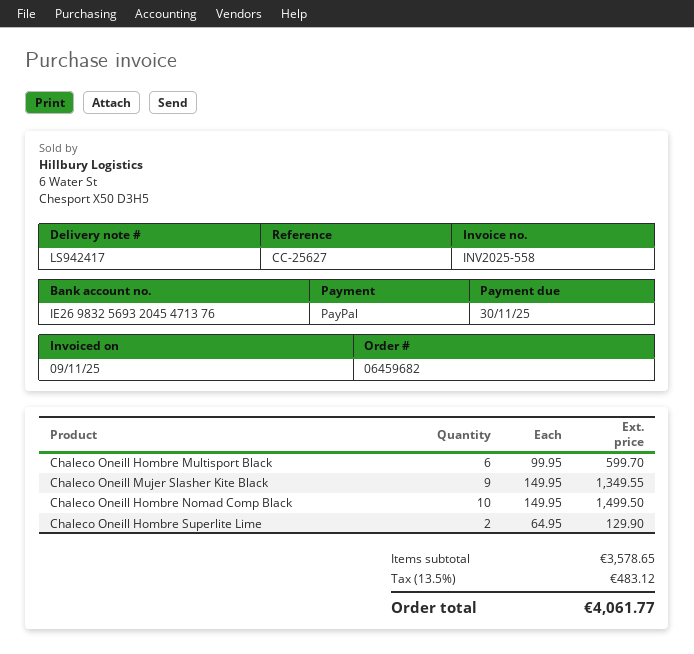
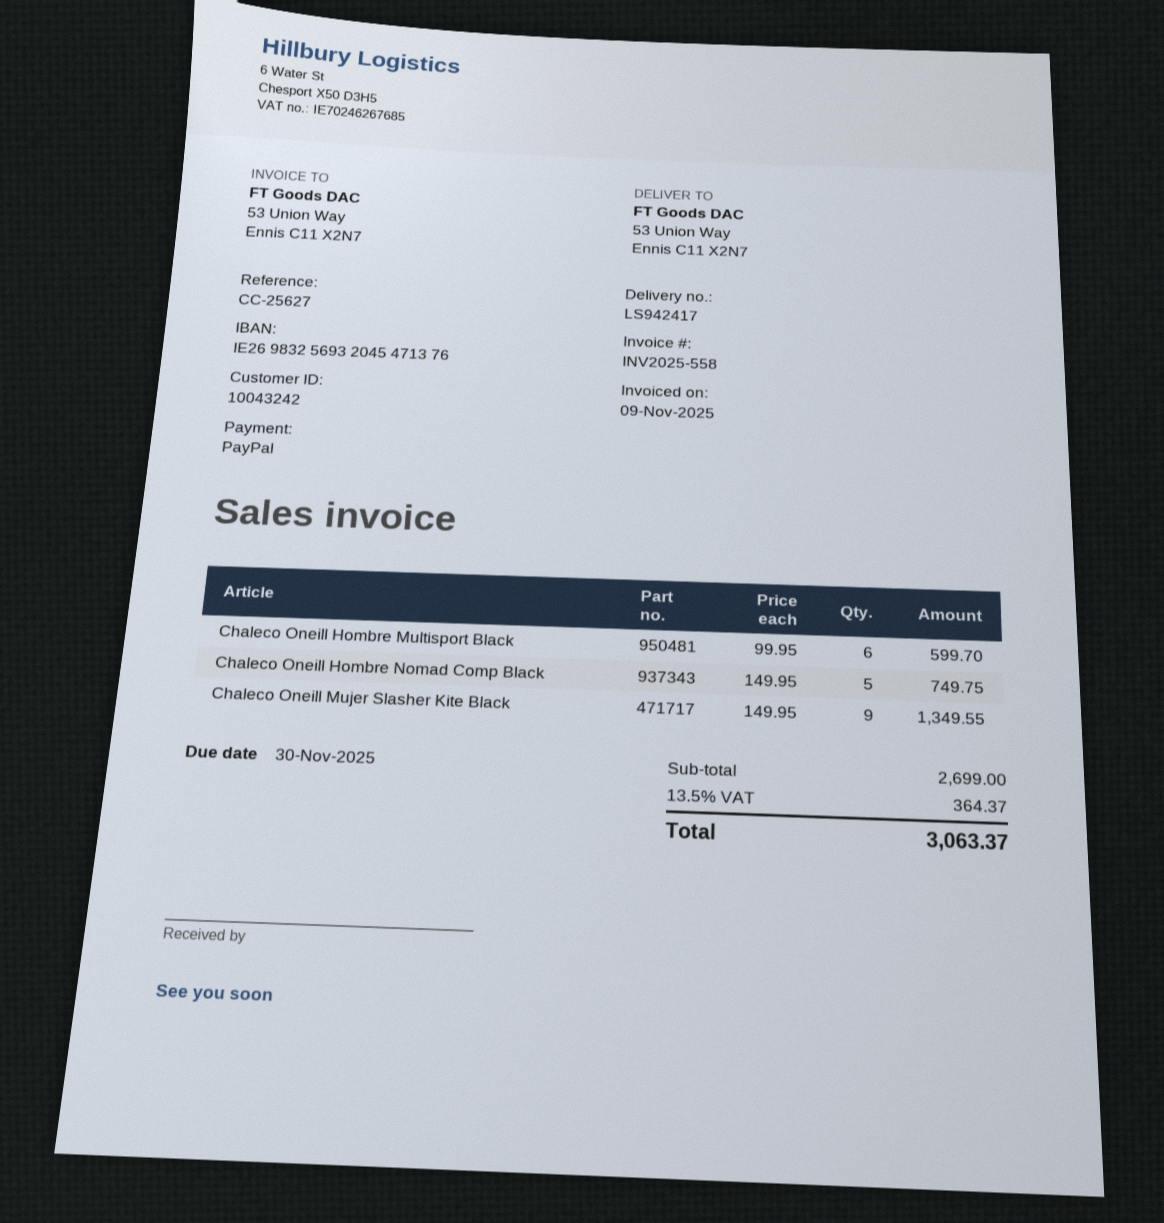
Chaleco Oneill Hombre Nomad Comp Black: 10 x 149.95 = 1499.50 -> 5 x 149.95 = 749.75
Chaleco Oneill Hombre Superlite Lime: 2 x 64.95 = 129.90 -> none
subtotal: 3578.65 -> 2699.00
tax: 13.5% = 483.12 -> 13.5% = 364.37
total: 4061.77 -> 3063.37

